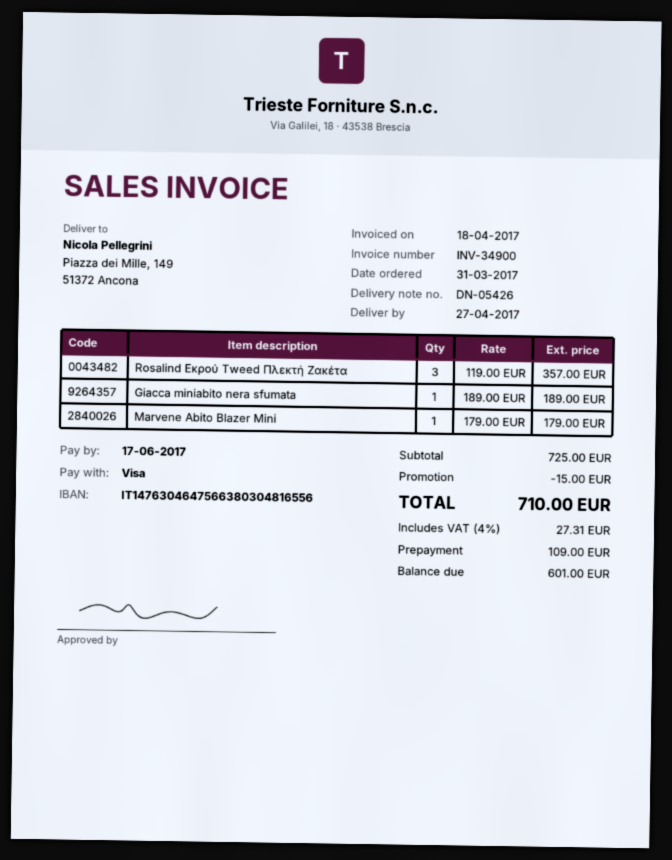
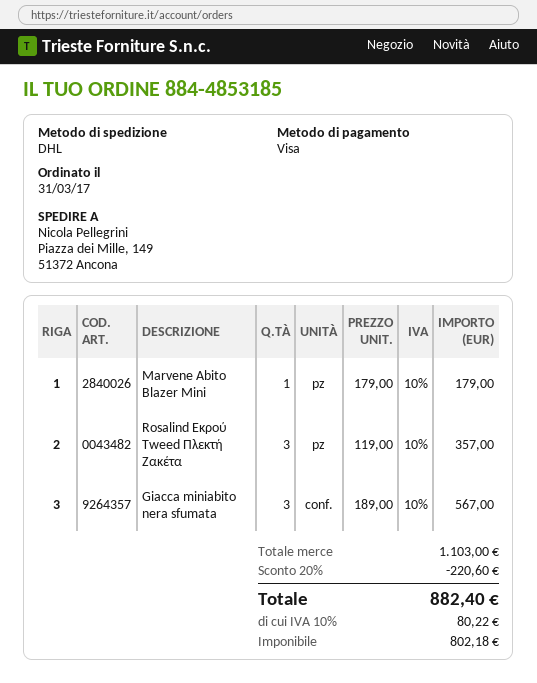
Giacca miniabito nera sfumata: 1 x 189.00 = 189.00 -> 3 x 189.00 = 567.00
subtotal: 725.00 -> 1103.00
discount: 15.00 -> 220.60
tax: 4% = 27.31 -> 10% = 80.22
total: 710.00 -> 882.40

